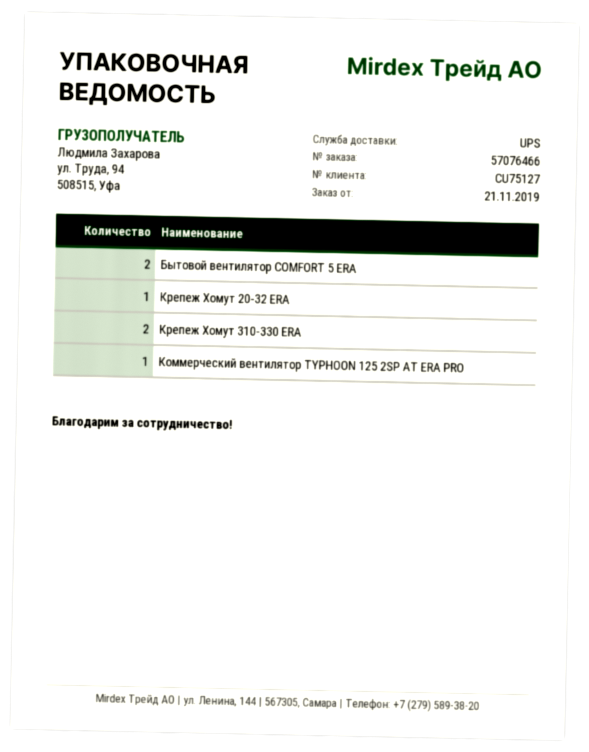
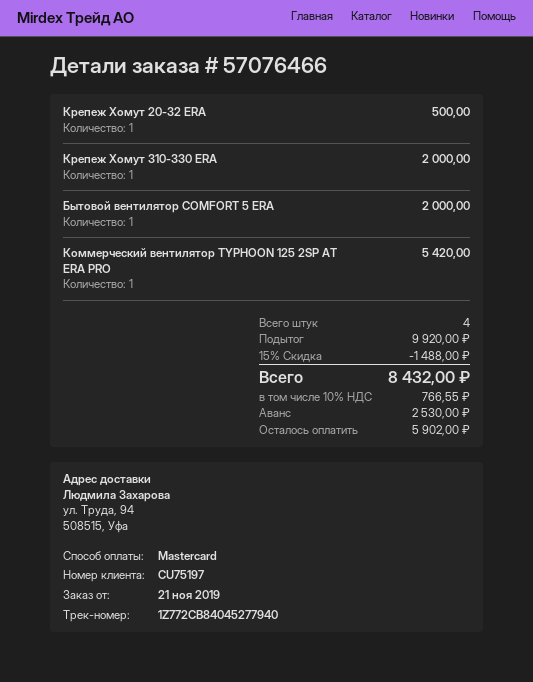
customer number: CU75127 -> CU75197
Бытовой вентилятор COMFORT 5 ERA: 2 -> 1
Крепеж Хомут 310-330 ERA: 2 -> 1

